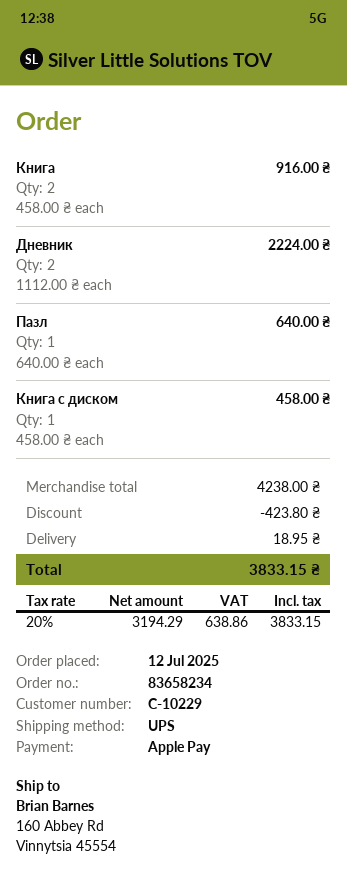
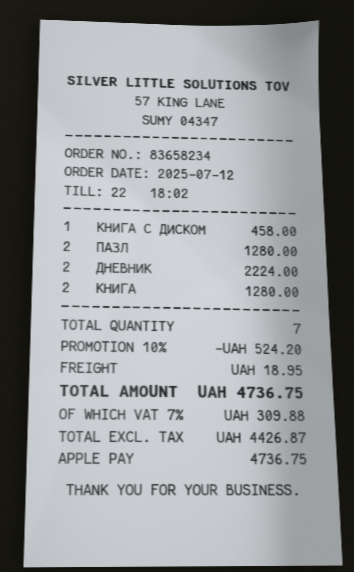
Книга: 2 for 916.00 -> 2 for 1280.00
Пазл: 1 for 640.00 -> 2 for 1280.00
discount: 423.80 -> 524.20
net: 3194.29 -> 4426.87
tax: 20% = 638.86 -> 7% = 309.88
total: 3833.15 -> 4736.75

